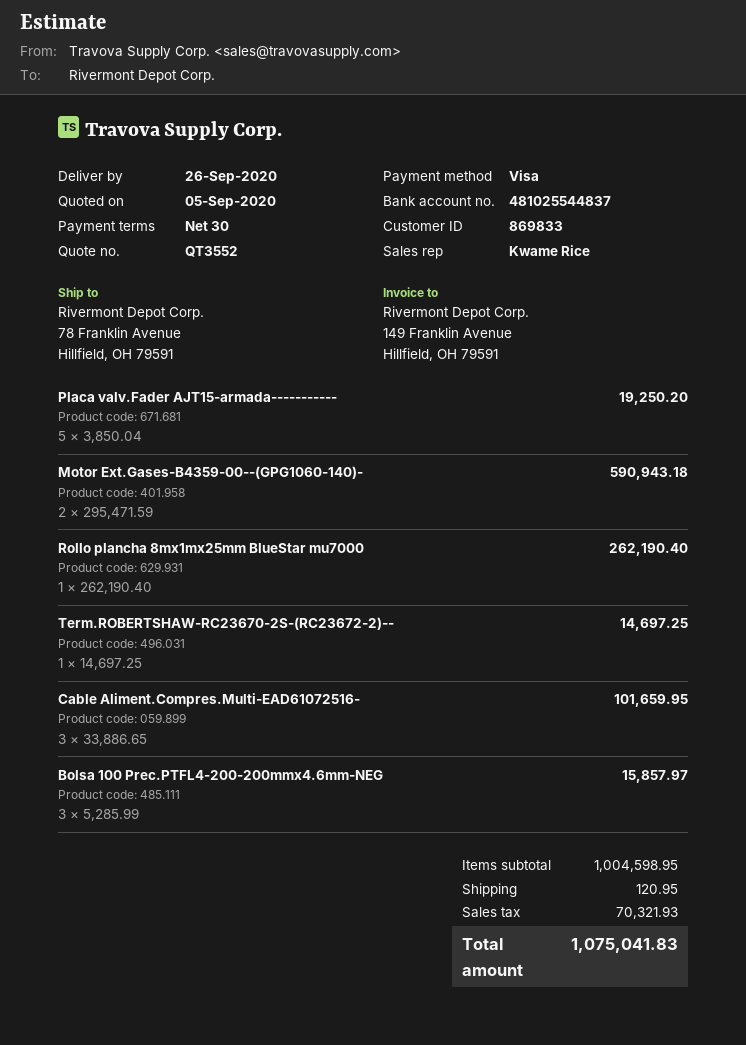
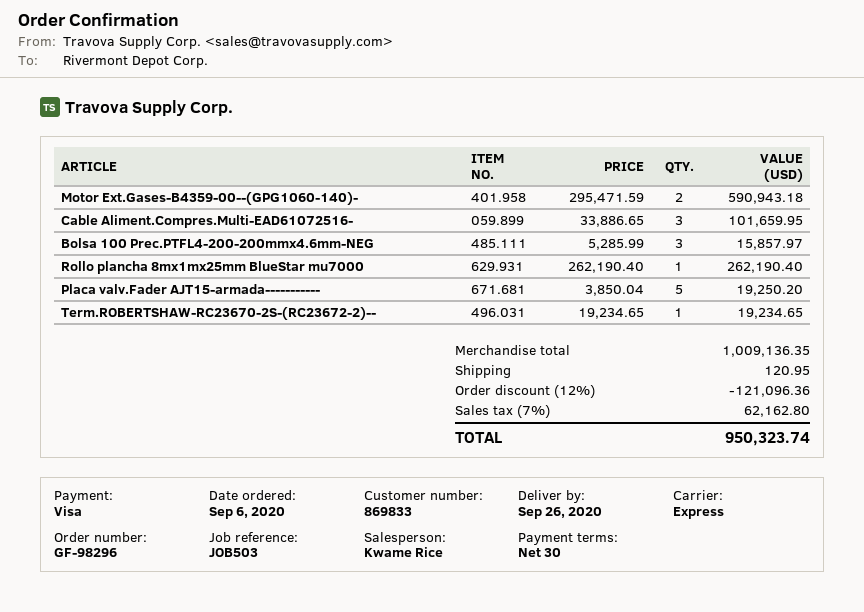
Term.ROBERTSHAW-RC23670-2S-(RC23672-2)--: 1 x 14697.25 = 14697.25 -> 1 x 19234.65 = 19234.65
subtotal: 1004598.95 -> 1009136.35
discount: none -> 12% = 121096.36
tax: 70321.93 -> 62162.80
total: 1075041.83 -> 950323.74

